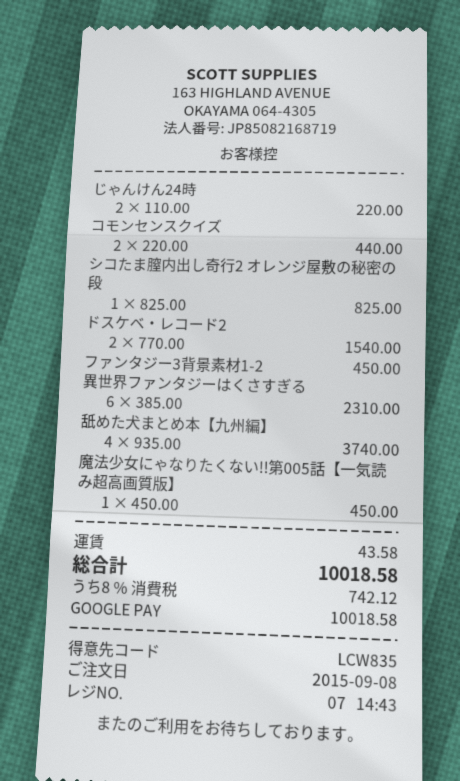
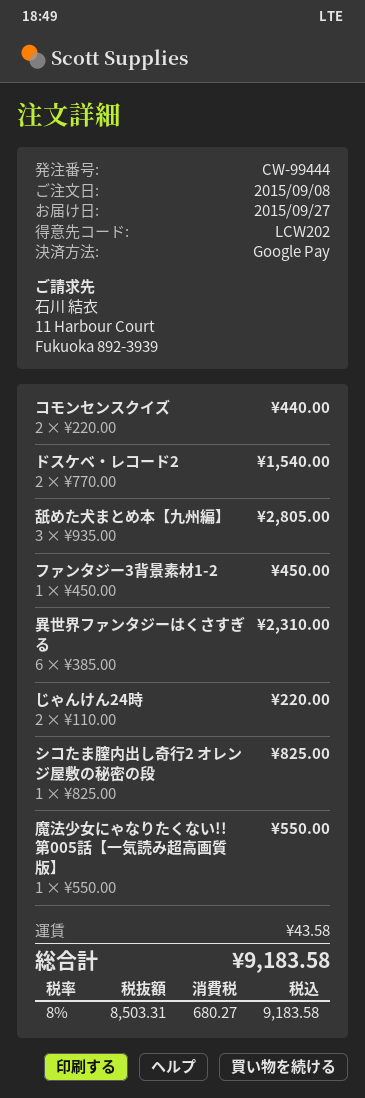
customer number: LCW835 -> LCW202
舐めた犬まとめ本【九州編】: 4 x 935.00 = 3740.00 -> 3 x 935.00 = 2805.00
魔法少女にゃなりたくない!!第005話【一気読み超高画質版】: 1 x 450.00 = 450.00 -> 1 x 550.00 = 550.00
tax: 8% = 742.12 -> 8% = 680.27
total: 10018.58 -> 9183.58

